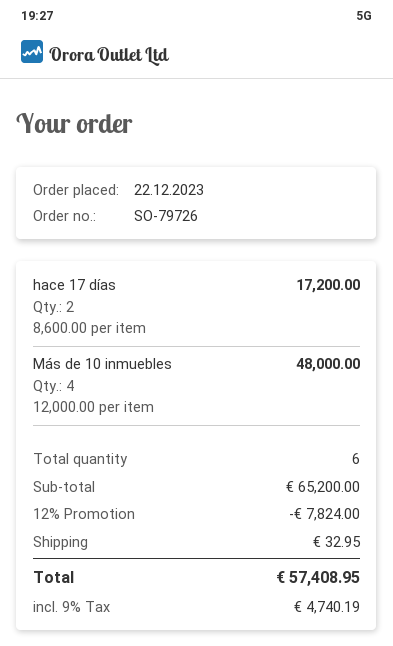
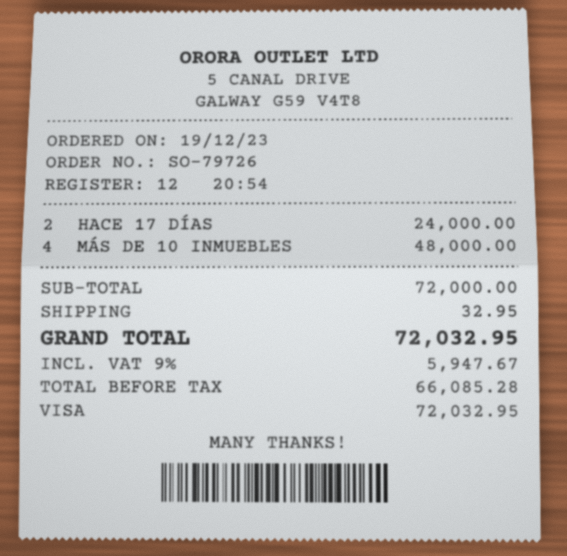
order date: 2023-12-22 -> 2023-12-19
hace 17 días: 2 for 17200.00 -> 2 for 24000.00
subtotal: 65200.00 -> 72000.00
discount: 12% = 7824.00 -> none
tax: 9% = 4740.19 -> 9% = 5947.67
total: 57408.95 -> 72032.95

